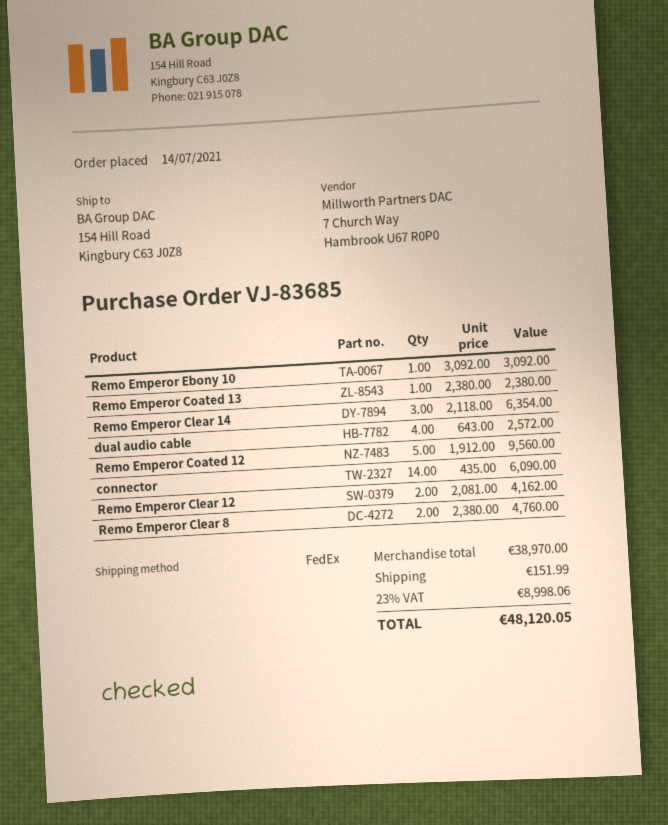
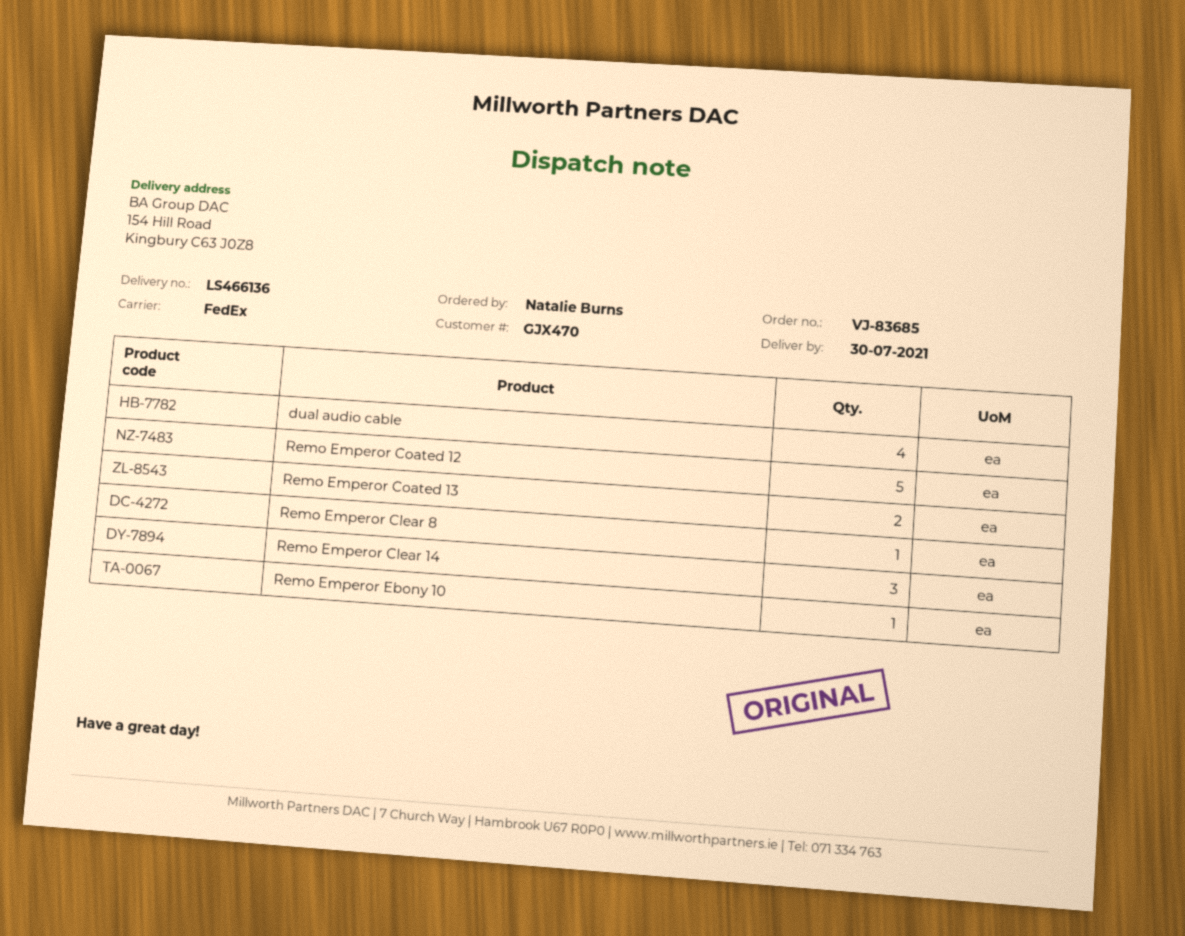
Remo Emperor Coated 13: 1 -> 2
connector: 14 -> none
Remo Emperor Clear 12: 2 -> none
Remo Emperor Clear 8: 2 -> 1

